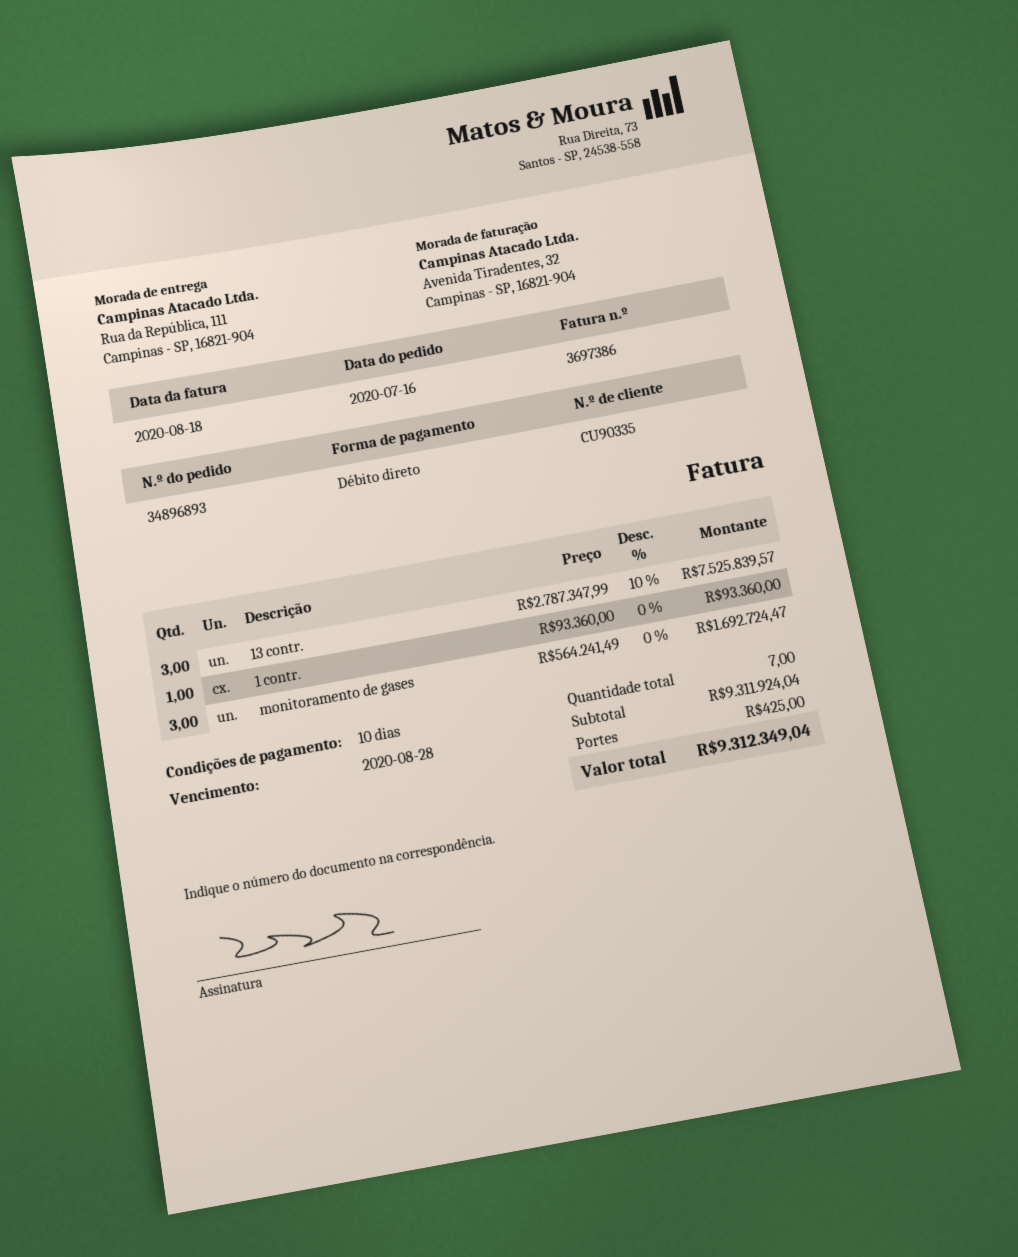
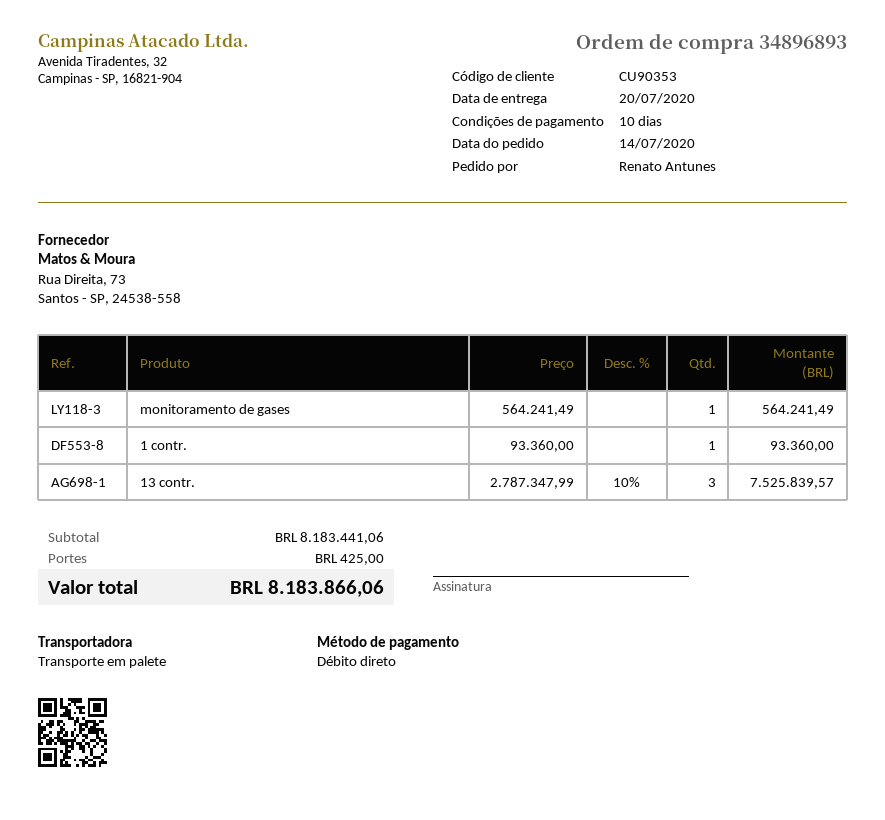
order date: 2020-07-16 -> 2020-07-14
customer number: CU90335 -> CU90353
monitoramento de gases: 3 x 564241.49 = 1692724.47 -> 1 x 564241.49 = 564241.49
subtotal: 9311924.04 -> 8183441.06
total: 9312349.04 -> 8183866.06

